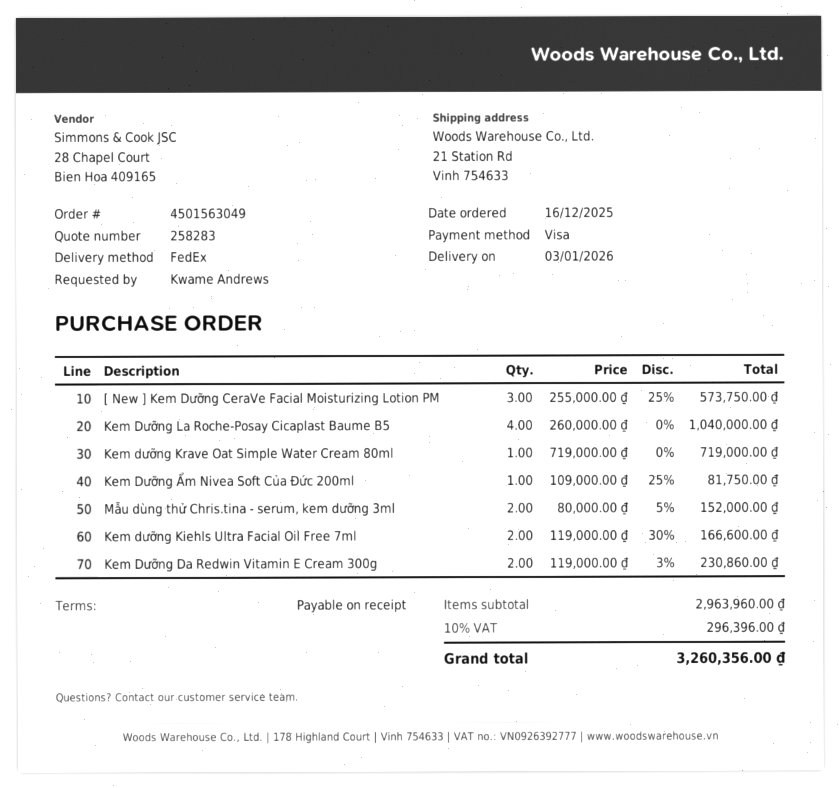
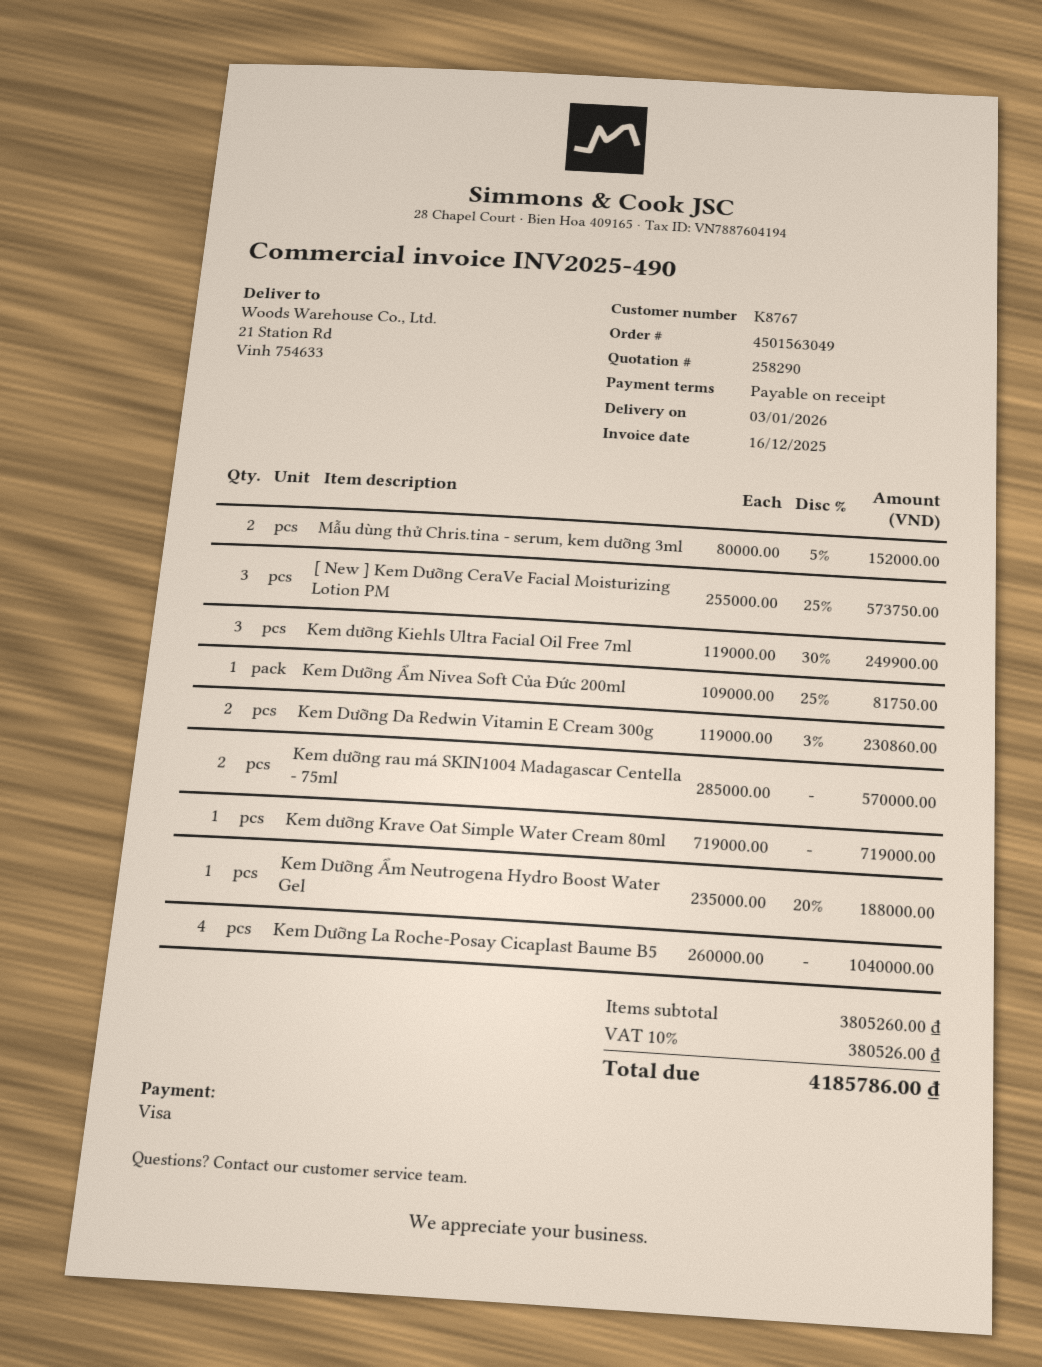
quote number: 258283 -> 258290
Kem dưỡng Kiehls Ultra Facial Oil Free 7ml: 2 x 119000.00 - 30% = 166600.00 -> 3 x 119000.00 - 30% = 249900.00
Kem dưỡng rau má SKIN1004 Madagascar Centella - 75ml: none -> 2 x 285000.00 = 570000.00
Kem Dưỡng Ẩm Neutrogena Hydro Boost Water Gel: none -> 1 x 235000.00 - 20% = 188000.00
subtotal: 2963960.00 -> 3805260.00
tax: 10% = 296396.00 -> 10% = 380526.00
total: 3260356.00 -> 4185786.00

